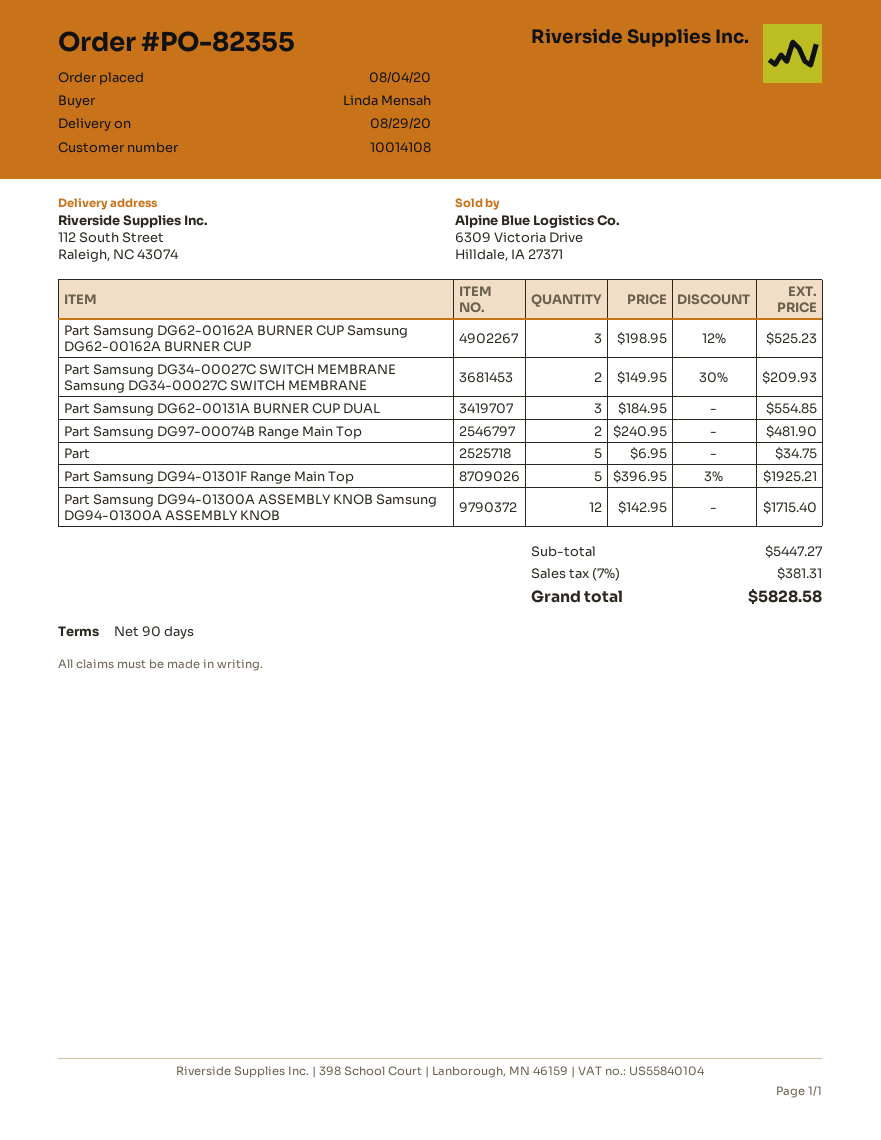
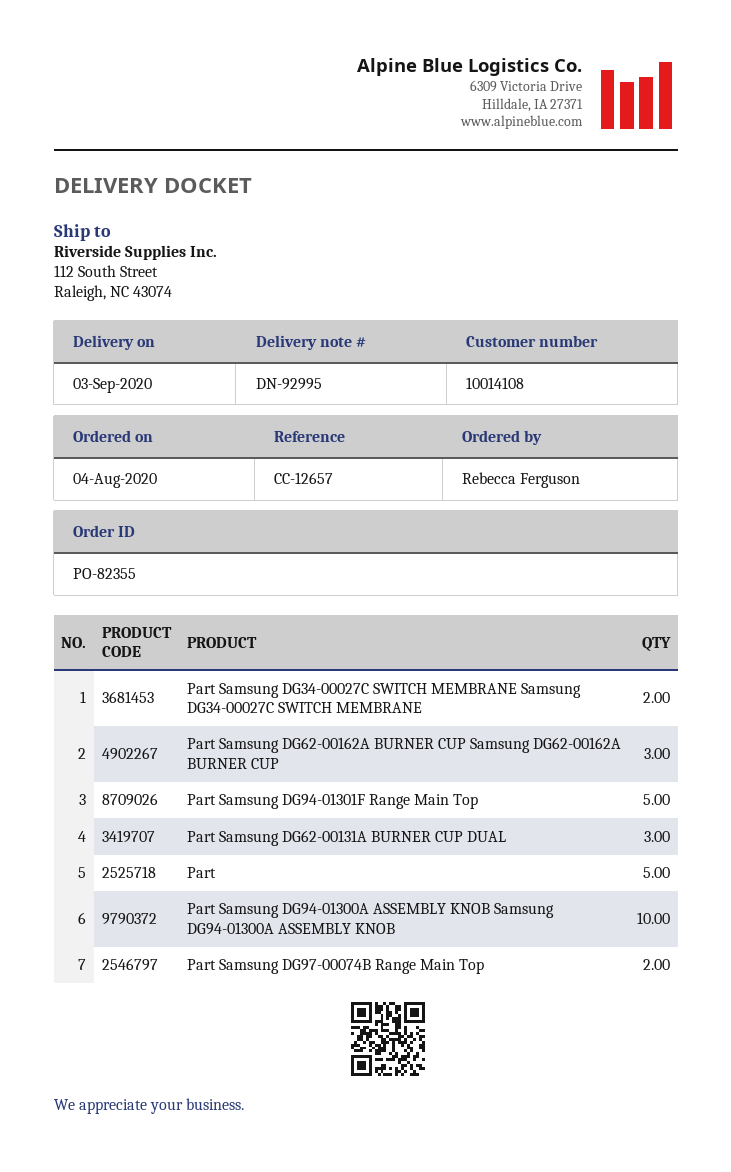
delivery date: 2020-08-29 -> 2020-09-03
ordered by: Linda Mensah -> Rebecca Ferguson
Part Samsung DG94-01300A ASSEMBLY KNOB Samsung DG94-01300A ASSEMBLY KNOB: 12 -> 10

